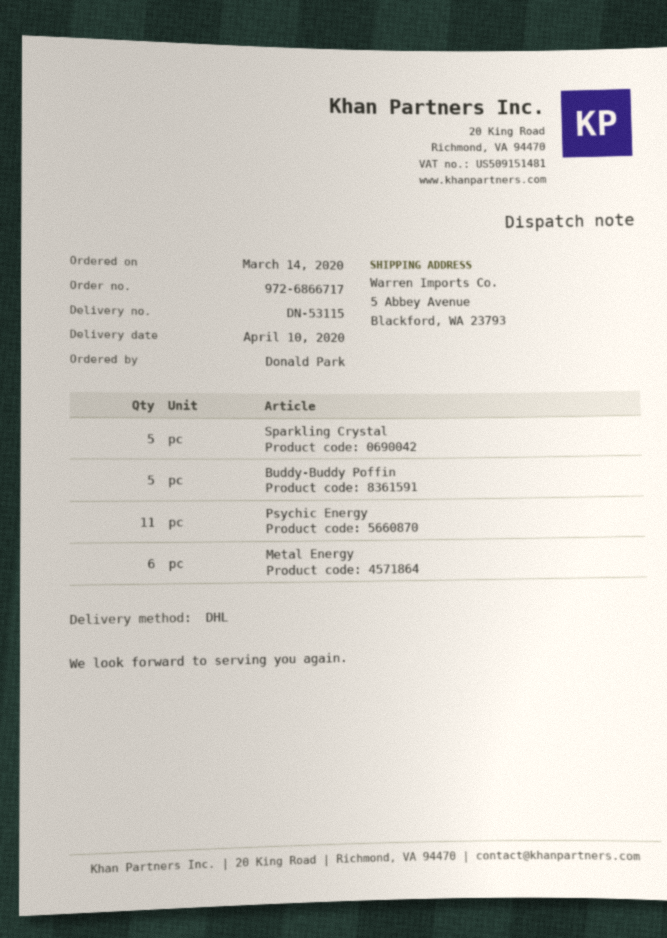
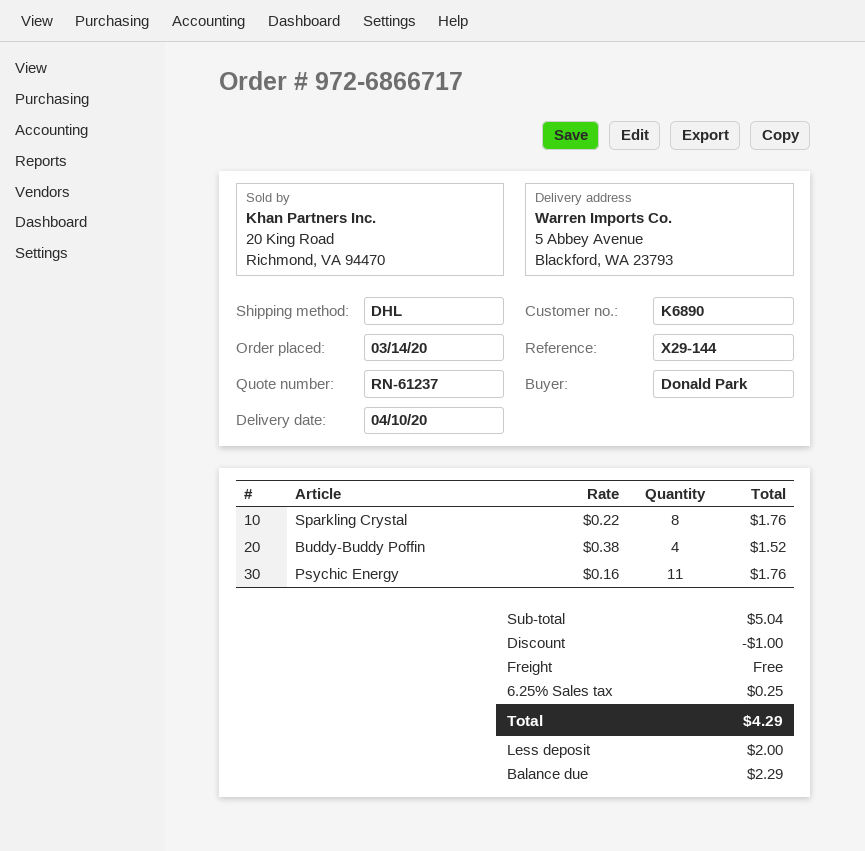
Sparkling Crystal: 5 -> 8
Buddy-Buddy Poffin: 5 -> 4
Metal Energy: 6 -> none

